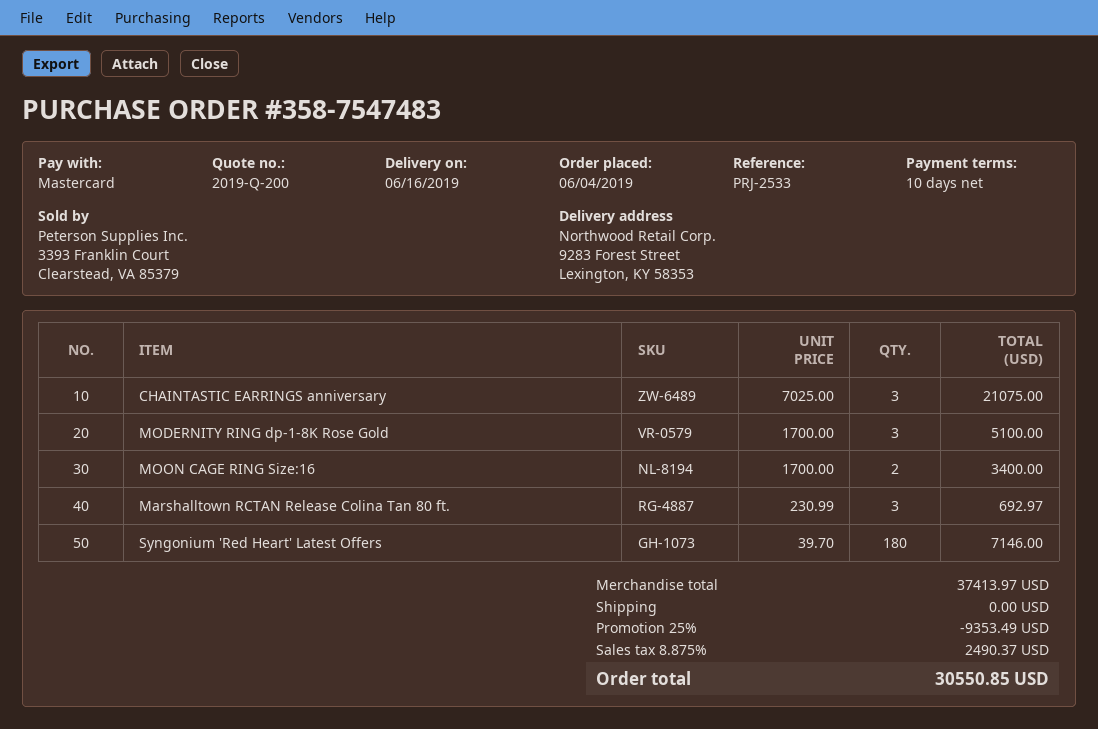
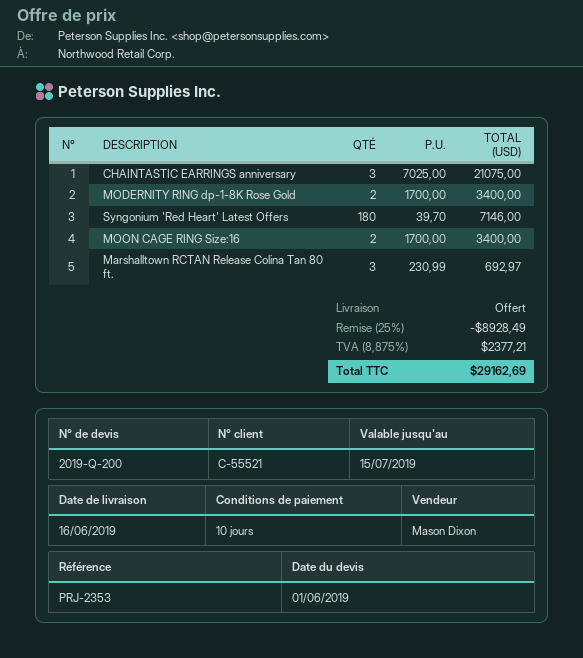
reference: PRJ-2533 -> PRJ-2353
MODERNITY RING dp-1-8K Rose Gold: 3 x 1700.00 = 5100.00 -> 2 x 1700.00 = 3400.00
discount: 25% = 9353.49 -> 25% = 8928.49
tax: 8.875% = 2490.37 -> 8.875% = 2377.21
total: 30550.85 -> 29162.69

